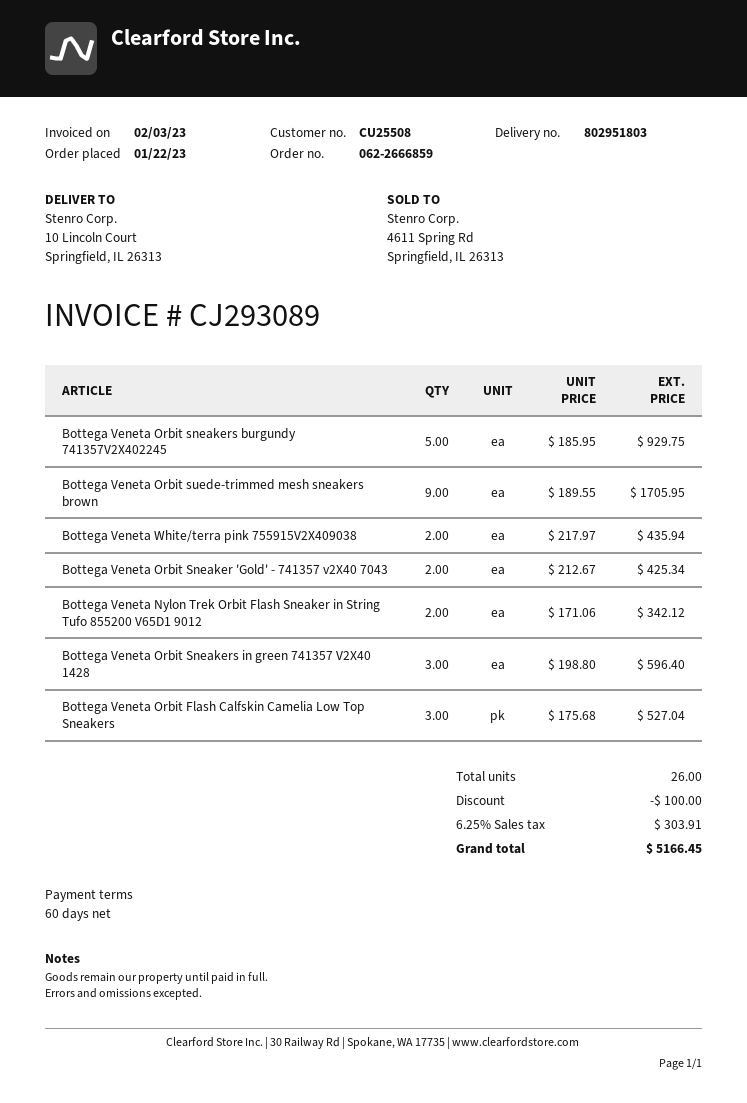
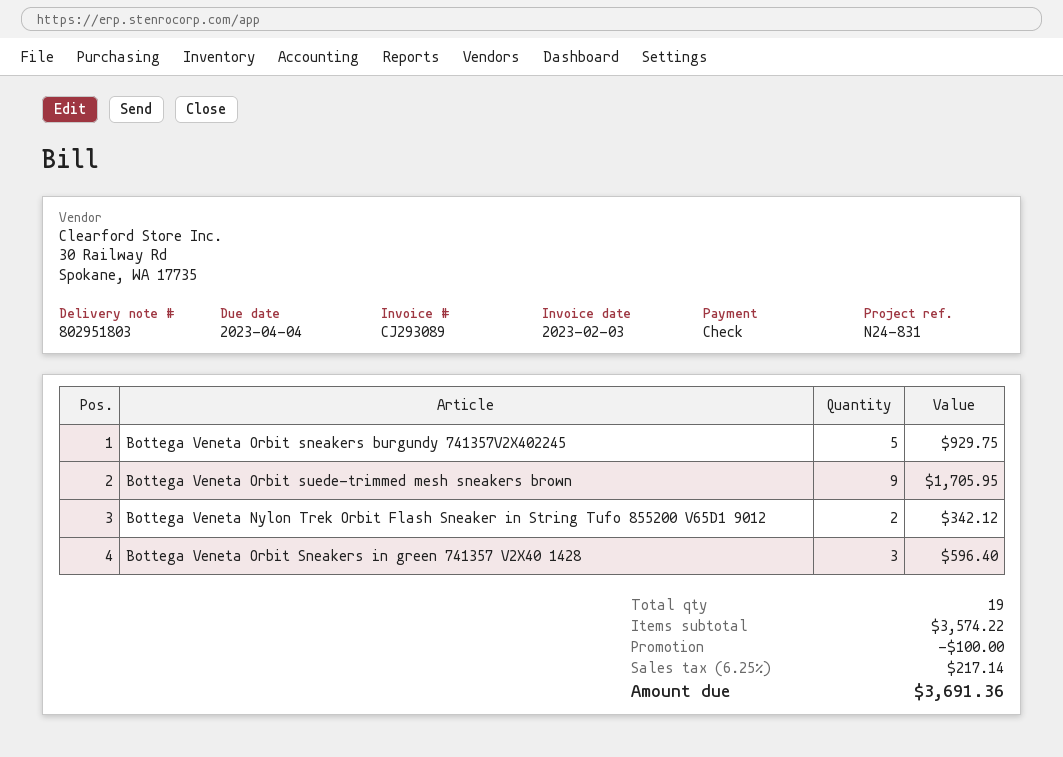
Bottega Veneta White/terra pink 755915V2X409038: 2 for 435.94 -> none
Bottega Veneta Orbit Sneaker 'Gold' - 741357 v2X40 7043: 2 for 425.34 -> none
Bottega Veneta Orbit Flash Calfskin Camelia Low Top Sneakers: 3 for 527.04 -> none
total quantity: 26 -> 19
tax: 6.25% = 303.91 -> 6.25% = 217.14
total: 5166.45 -> 3691.36

